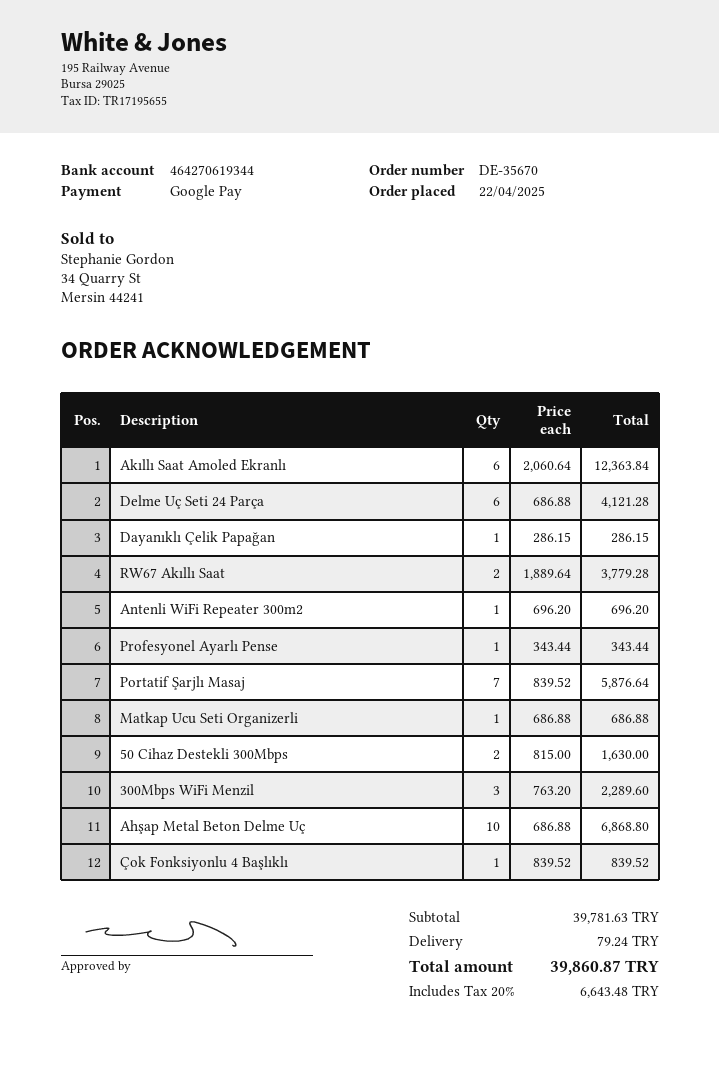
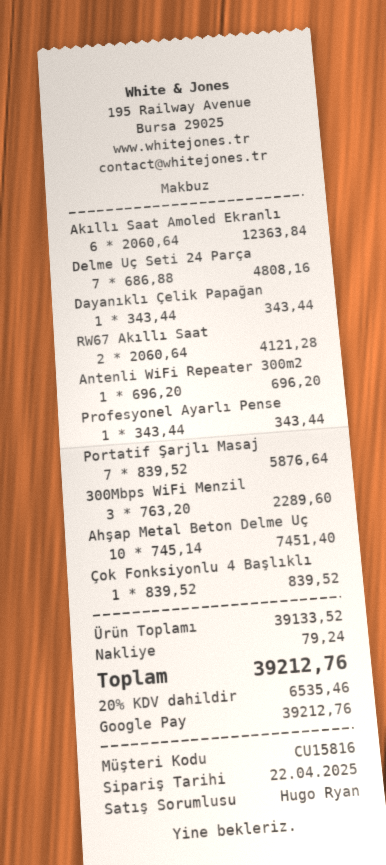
Delme Uç Seti 24 Parça: 6 x 686.88 = 4121.28 -> 7 x 686.88 = 4808.16
Dayanıklı Çelik Papağan: 1 x 286.15 = 286.15 -> 1 x 343.44 = 343.44
RW67 Akıllı Saat: 2 x 1889.64 = 3779.28 -> 2 x 2060.64 = 4121.28
Matkap Ucu Seti Organizerli: 1 x 686.88 = 686.88 -> none
50 Cihaz Destekli 300Mbps: 2 x 815.00 = 1630.00 -> none
Ahşap Metal Beton Delme Uç: 10 x 686.88 = 6868.80 -> 10 x 745.14 = 7451.40
subtotal: 39781.63 -> 39133.52
tax: 20% = 6643.48 -> 20% = 6535.46
total: 39860.87 -> 39212.76

